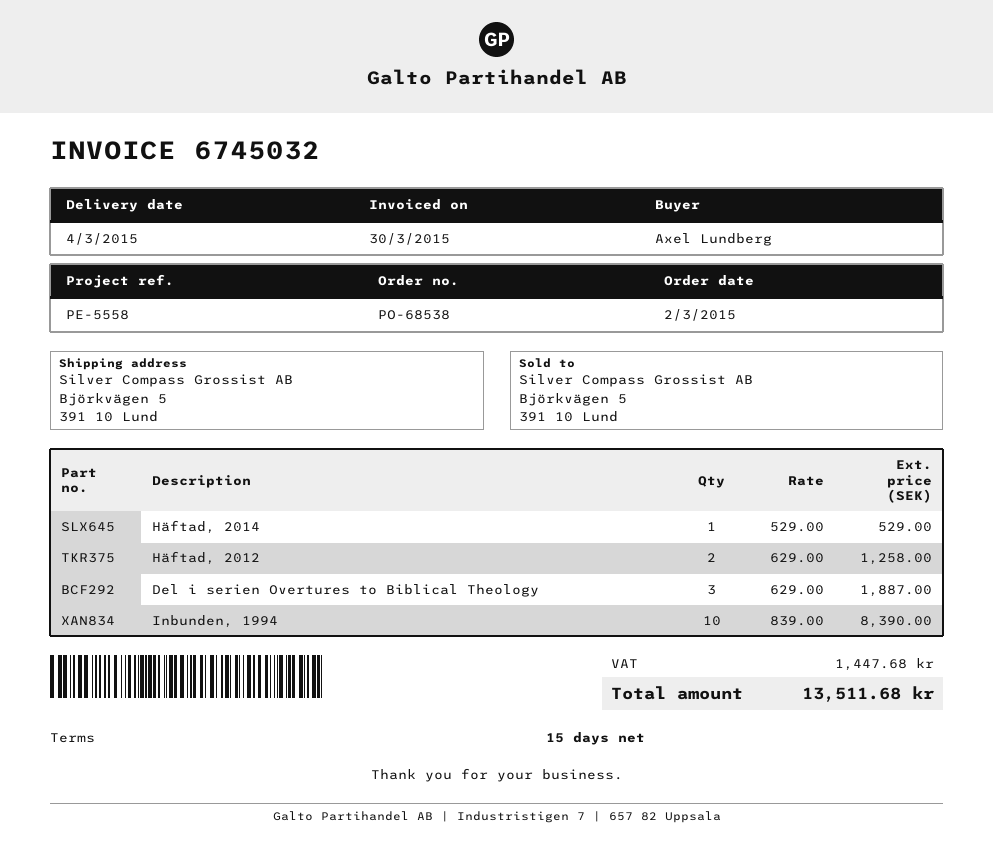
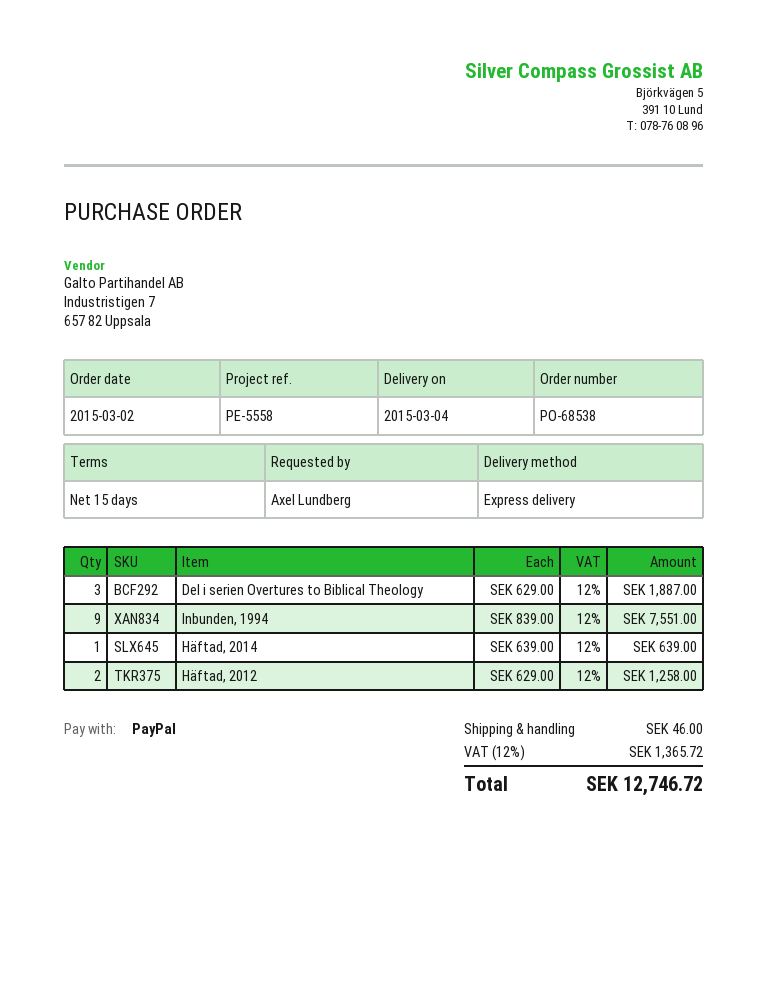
Häftad, 2014: 1 x 529.00 = 529.00 -> 1 x 639.00 = 639.00
Inbunden, 1994: 10 x 839.00 = 8390.00 -> 9 x 839.00 = 7551.00
shipping: none -> 46.00
tax: 1447.68 -> 1365.72
total: 13511.68 -> 12746.72

